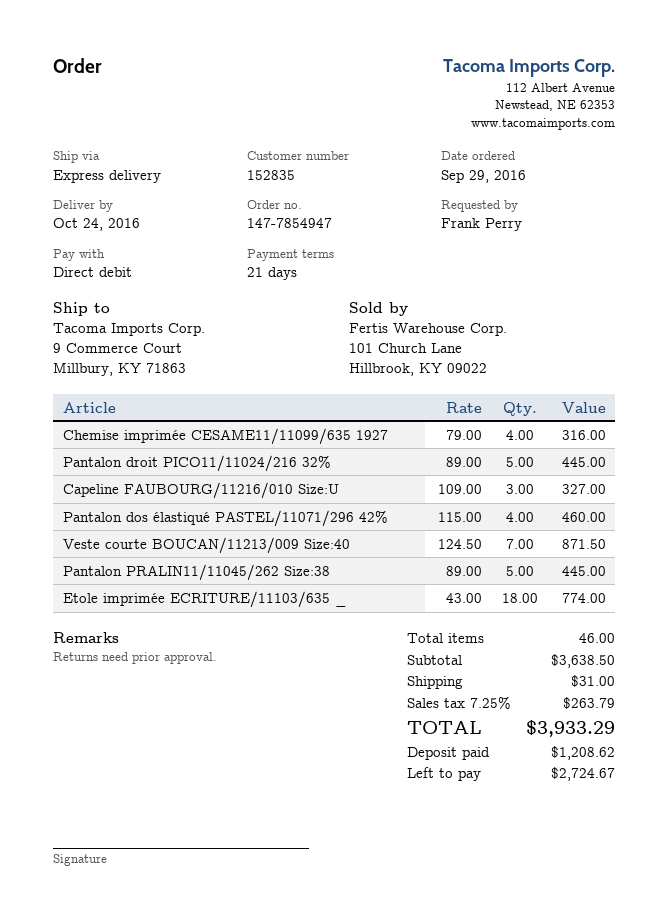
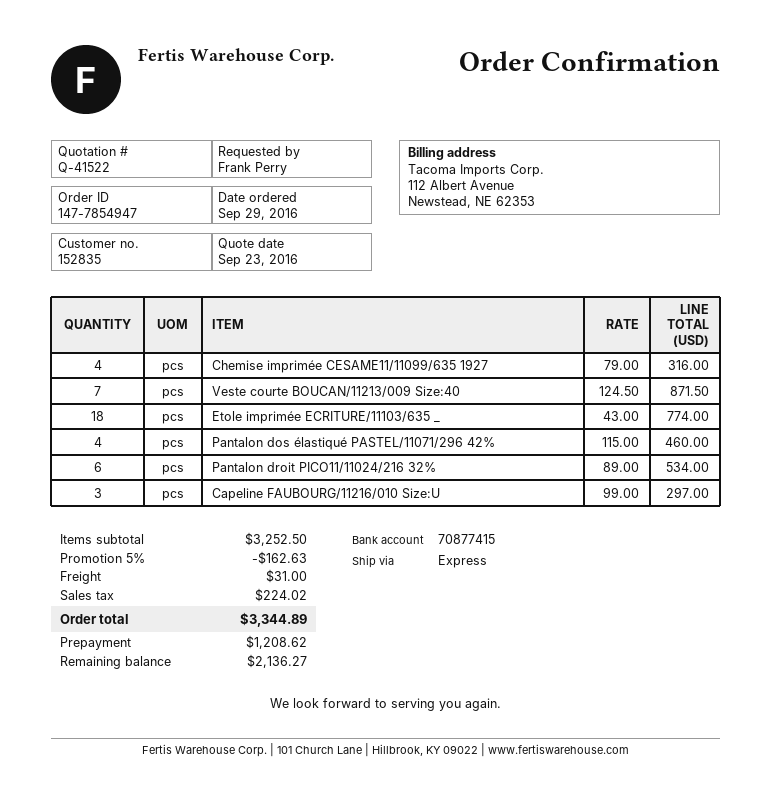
Pantalon droit PICO11/11024/216 32%: 5 x 89.00 = 445.00 -> 6 x 89.00 = 534.00
Capeline FAUBOURG/11216/010 Size:U: 3 x 109.00 = 327.00 -> 3 x 99.00 = 297.00
Pantalon PRALIN11/11045/262 Size:38: 5 x 89.00 = 445.00 -> none
subtotal: 3638.50 -> 3252.50
discount: none -> 5% = 162.63
tax: 263.79 -> 224.02
total: 3933.29 -> 3344.89
balance: 2724.67 -> 2136.27

